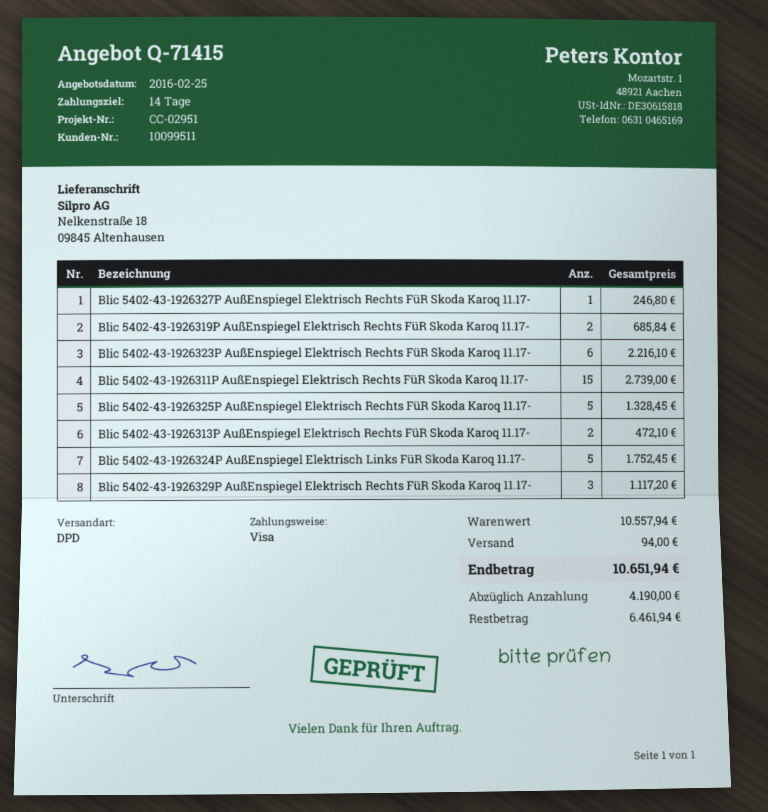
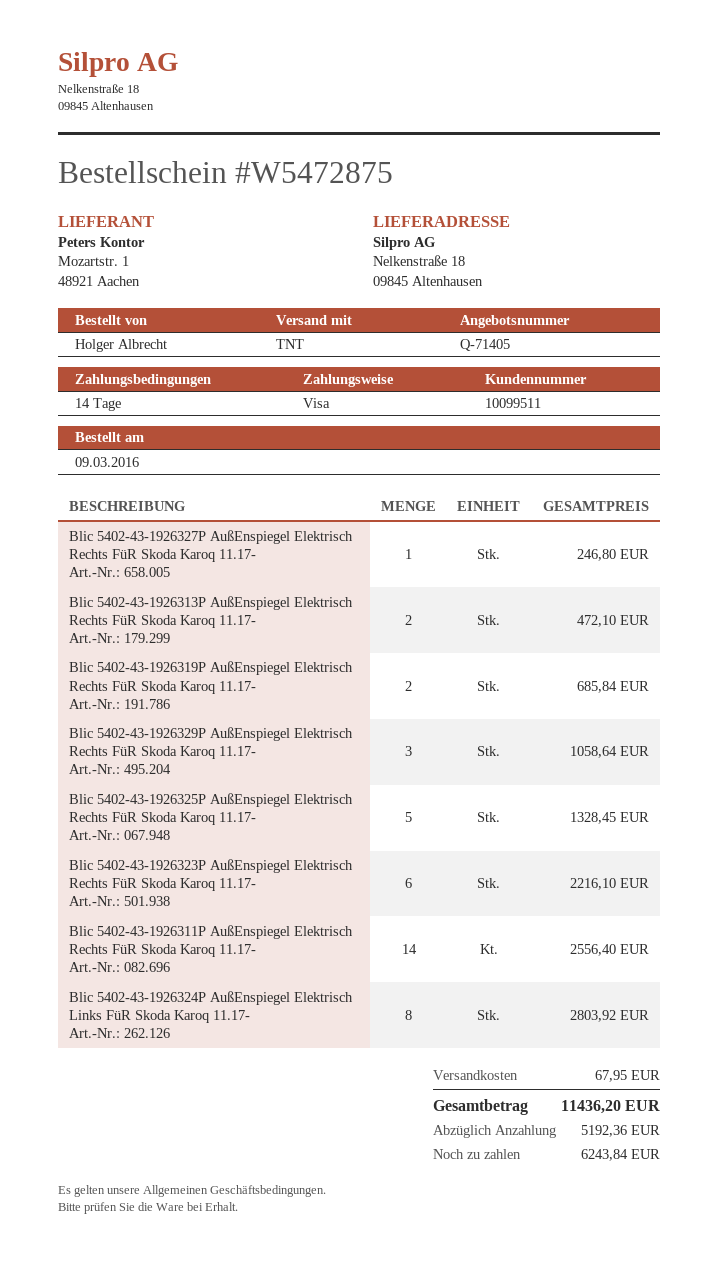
quote number: Q-71415 -> Q-71405
shipping method: DPD -> TNT
Blic 5402-43-1926311P AußEnspiegel Elektrisch Rechts FüR Skoda Karoq 11.17-: 15 for 2739.00 -> 14 for 2556.40
Blic 5402-43-1926324P AußEnspiegel Elektrisch Links FüR Skoda Karoq 11.17-: 5 for 1752.45 -> 8 for 2803.92
Blic 5402-43-1926329P AußEnspiegel Elektrisch Rechts FüR Skoda Karoq 11.17-: 3 for 1117.20 -> 3 for 1058.64
shipping: 94.00 -> 67.95
total: 10651.94 -> 11436.20
deposit: 4190.00 -> 5192.36
balance: 6461.94 -> 6243.84

